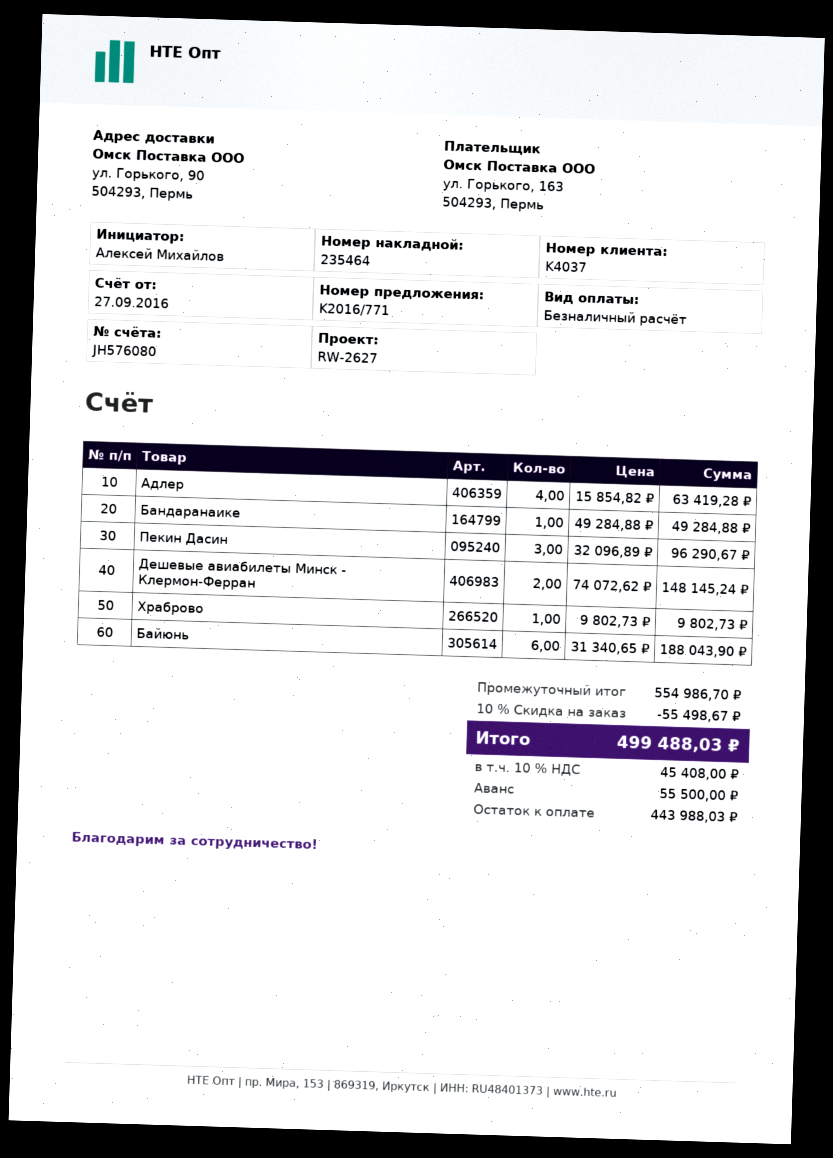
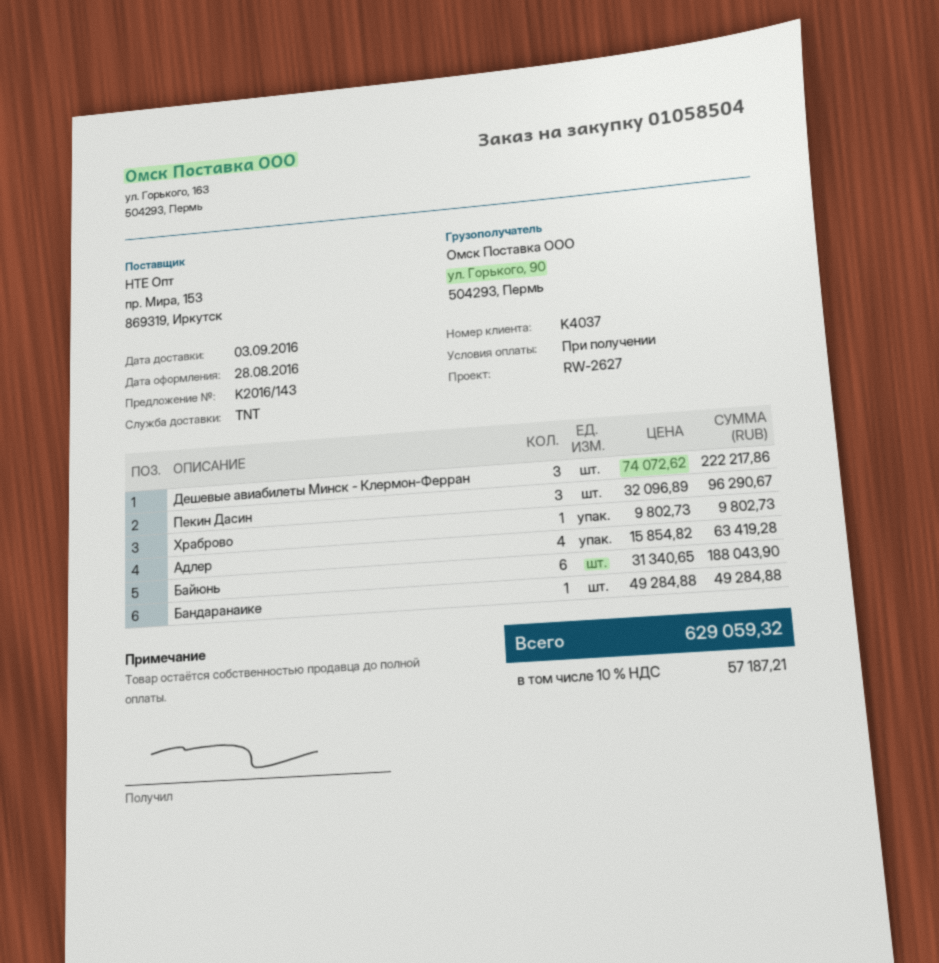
quote number: K2016/771 -> K2016/143
Дешевые авиабилеты Минск - Клермон-Ферран: 2 x 74072.62 = 148145.24 -> 3 x 74072.62 = 222217.86
discount: 10% = 55498.67 -> none
tax: 10% = 45408.00 -> 10% = 57187.21
total: 499488.03 -> 629059.32

